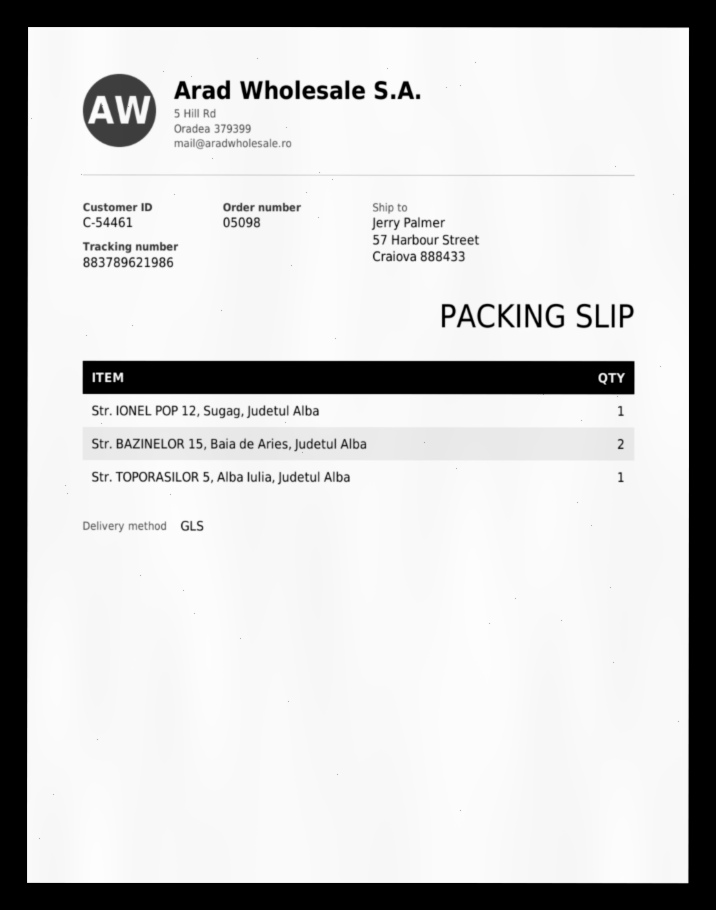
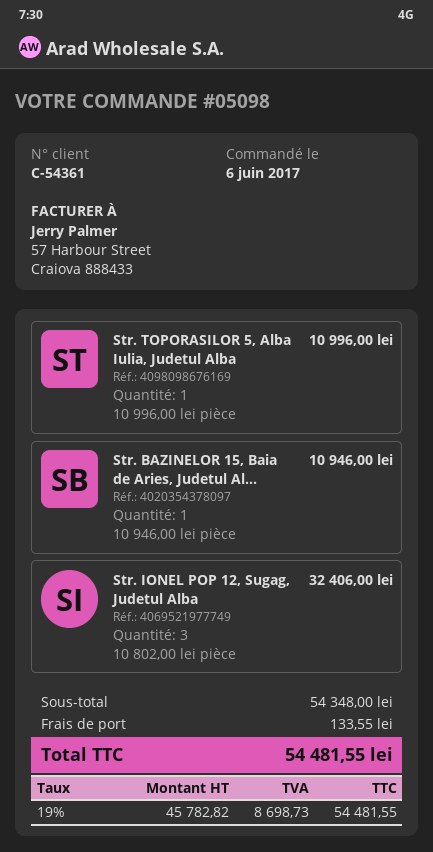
customer number: C-54461 -> C-54361
Str. IONEL POP 12, Sugag, Judetul Alba: 1 -> 3
Str. BAZINELOR 15, Baia de Aries, Judetul Alba: 2 -> 1

